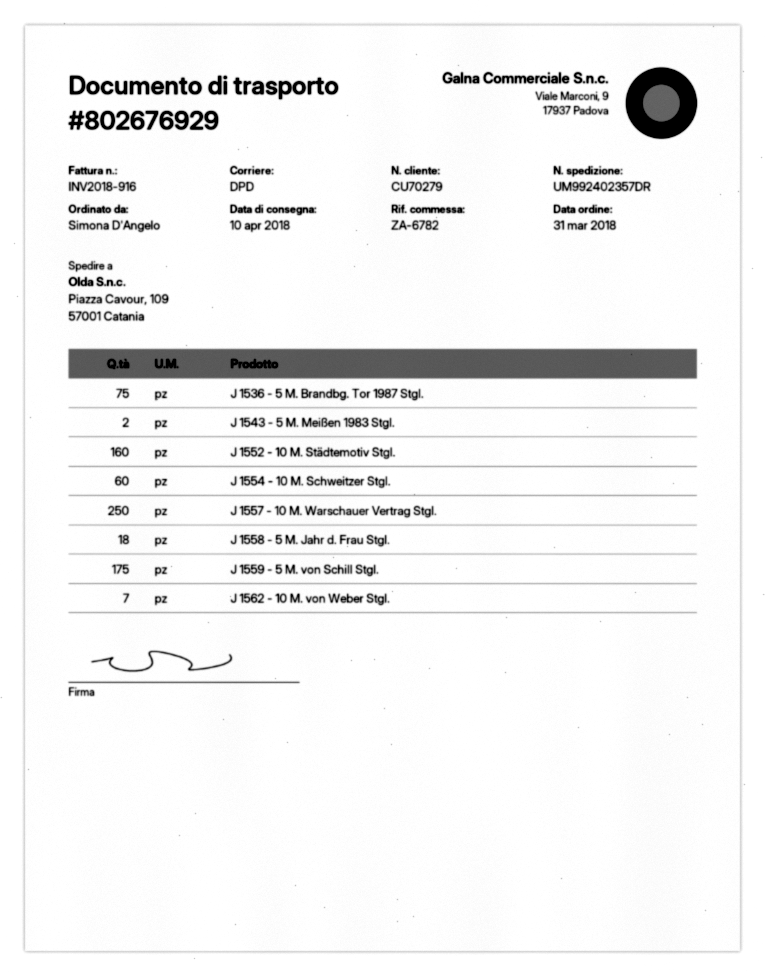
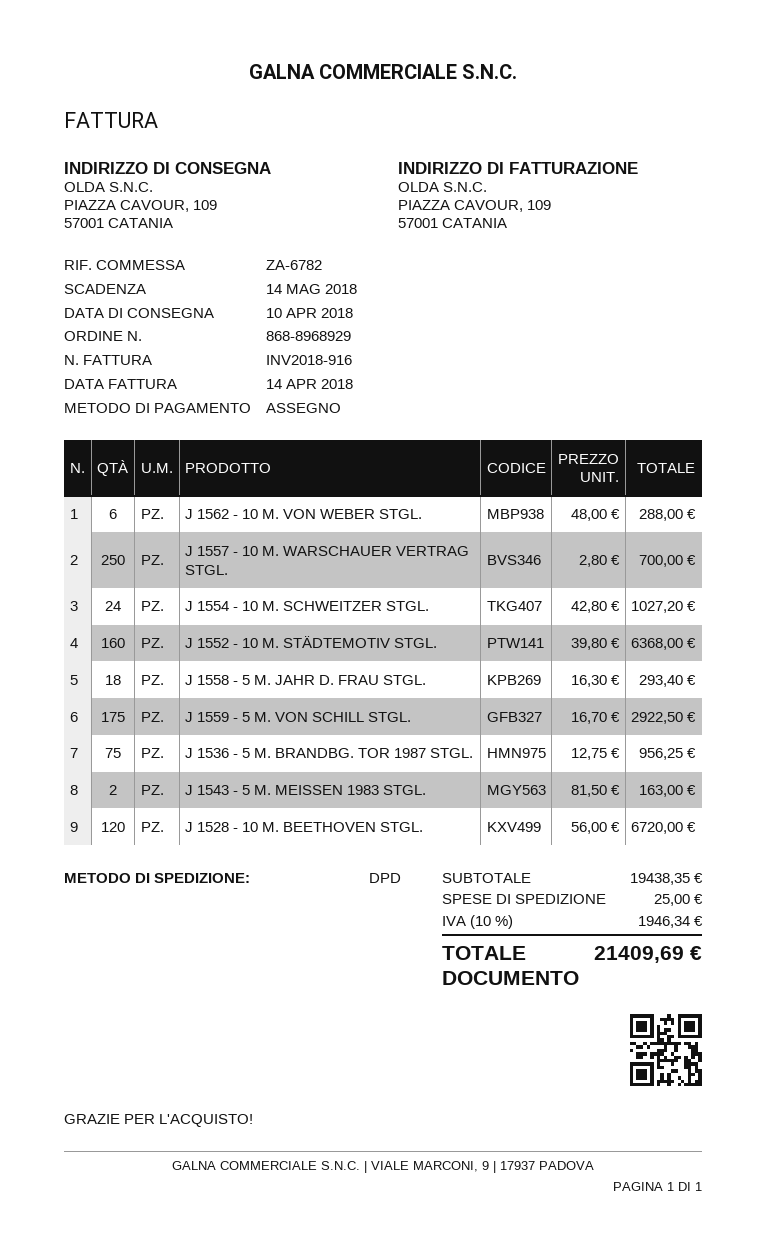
J 1554 - 10 M. Schweitzer Stgl.: 60 -> 24
J 1562 - 10 M. von Weber Stgl.: 7 -> 6
J 1528 - 10 M. BEETHOVEN STGL.: none -> 120

